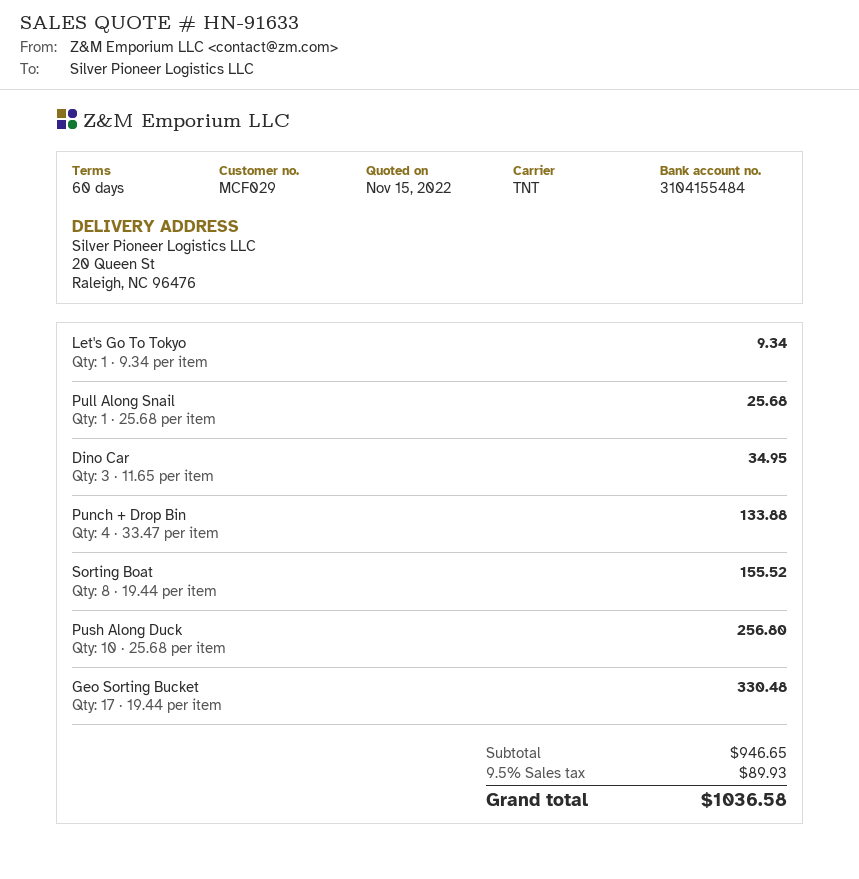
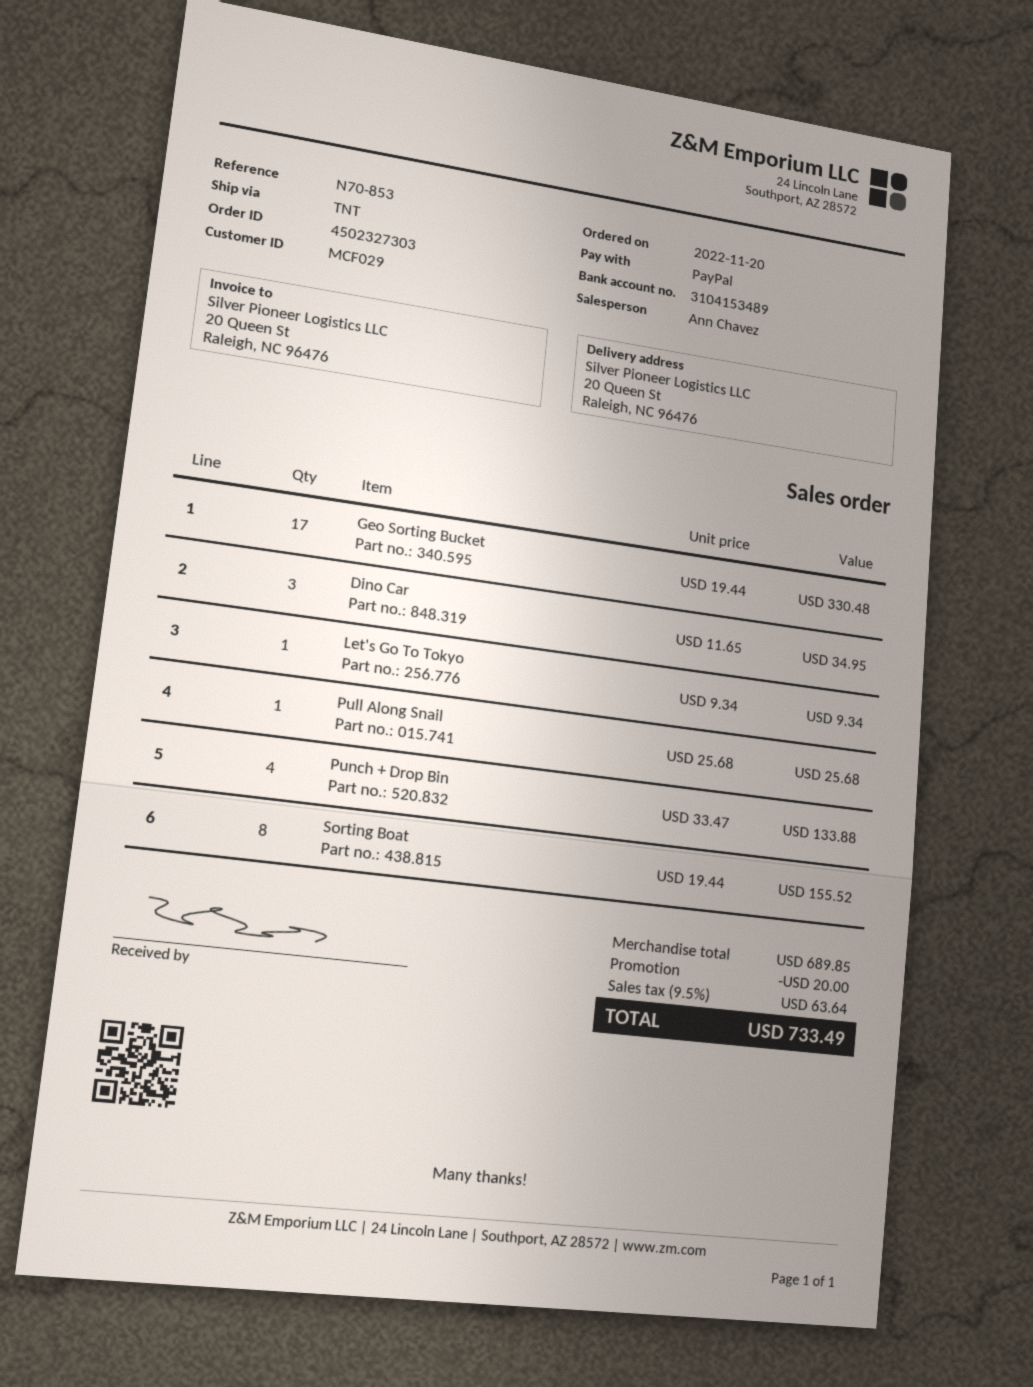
bank account: 3104155484 -> 3104153489
Push Along Duck: 10 x 25.68 = 256.80 -> none
subtotal: 946.65 -> 689.85
discount: none -> 20.00
tax: 9.5% = 89.93 -> 9.5% = 63.64
total: 1036.58 -> 733.49

